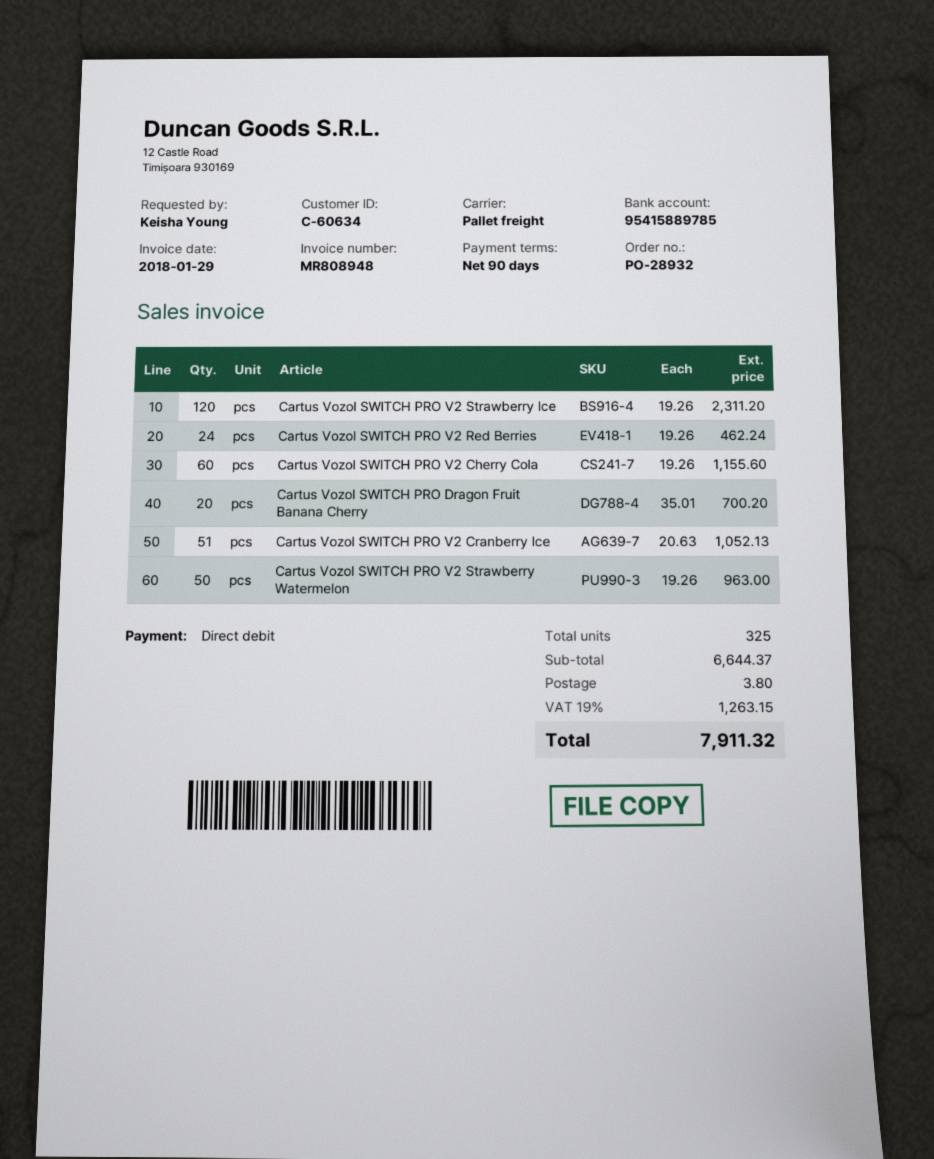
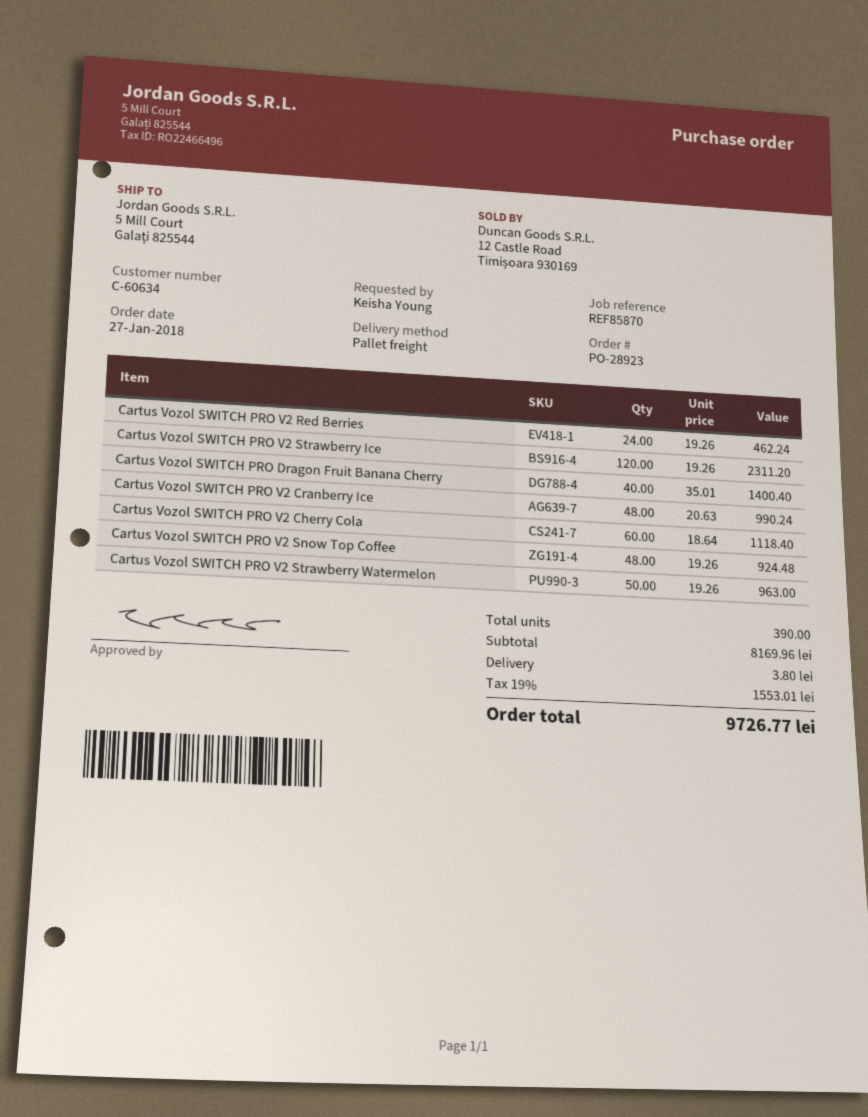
order number: PO-28932 -> PO-28923
Cartus Vozol SWITCH PRO V2 Cherry Cola: 60 x 19.26 = 1155.60 -> 60 x 18.64 = 1118.40
Cartus Vozol SWITCH PRO Dragon Fruit Banana Cherry: 20 x 35.01 = 700.20 -> 40 x 35.01 = 1400.40
Cartus Vozol SWITCH PRO V2 Cranberry Ice: 51 x 20.63 = 1052.13 -> 48 x 20.63 = 990.24
Cartus Vozol SWITCH PRO V2 Snow Top Coffee: none -> 48 x 19.26 = 924.48
total quantity: 325 -> 390
subtotal: 6644.37 -> 8169.96
tax: 19% = 1263.15 -> 19% = 1553.01
total: 7911.32 -> 9726.77

